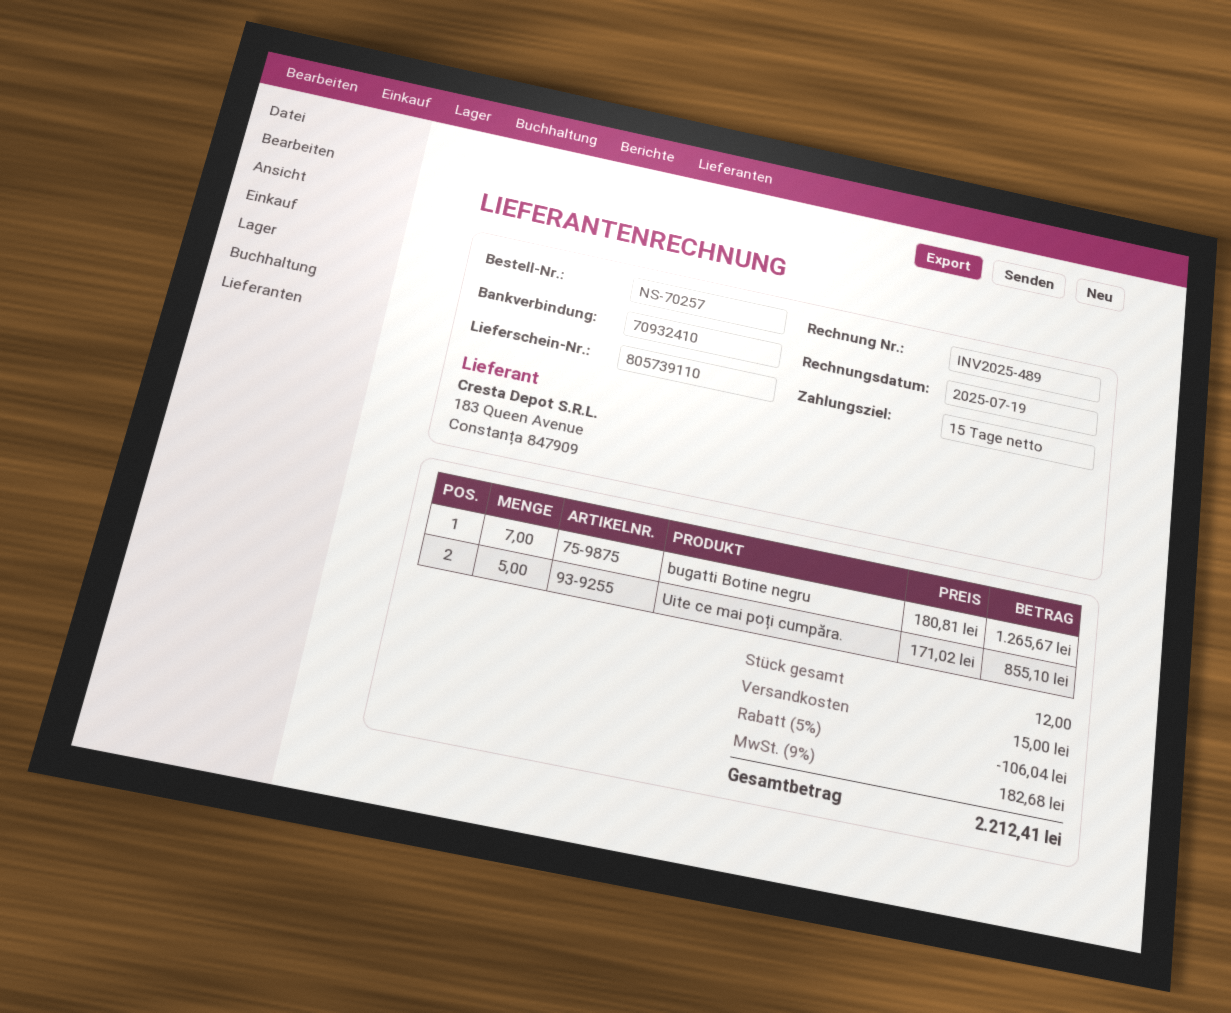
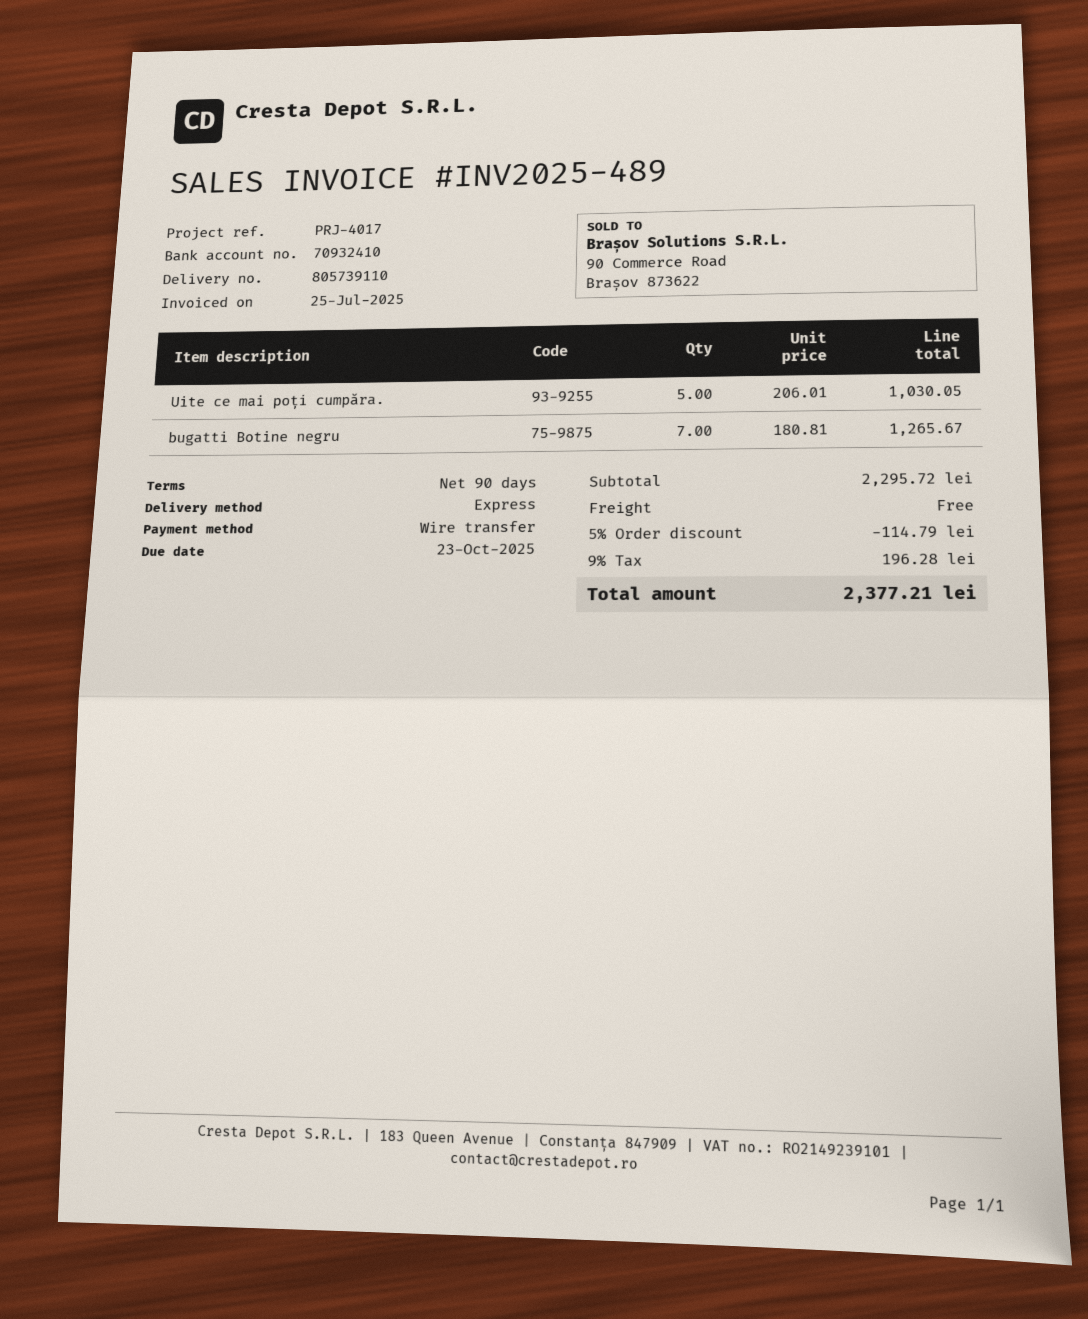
invoice date: 2025-07-19 -> 2025-07-25
payment terms: 15 days -> 90 days
Uite ce mai poți cumpăra.: 5 x 171.02 = 855.10 -> 5 x 206.01 = 1030.05
discount: 5% = 106.04 -> 5% = 114.79
shipping: 15.00 -> 0.00
tax: 9% = 182.68 -> 9% = 196.28
total: 2212.41 -> 2377.21

